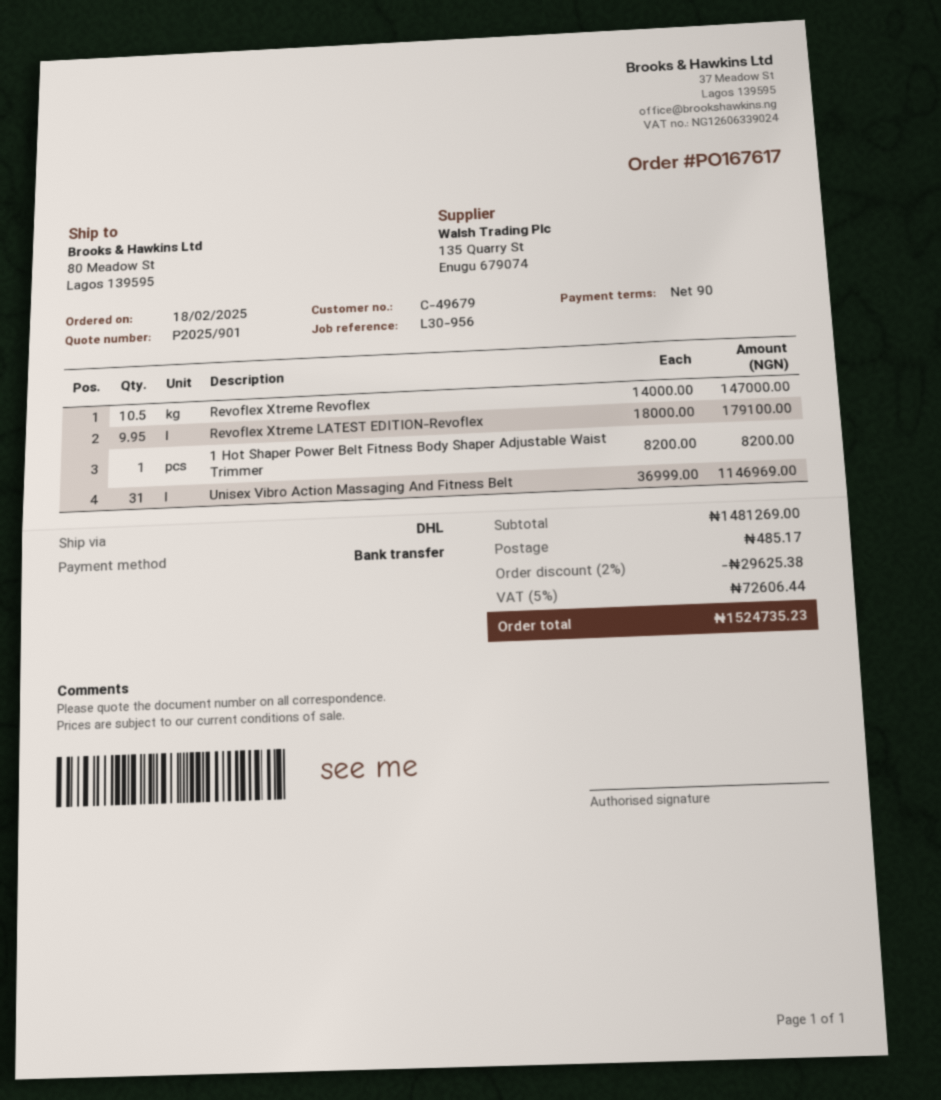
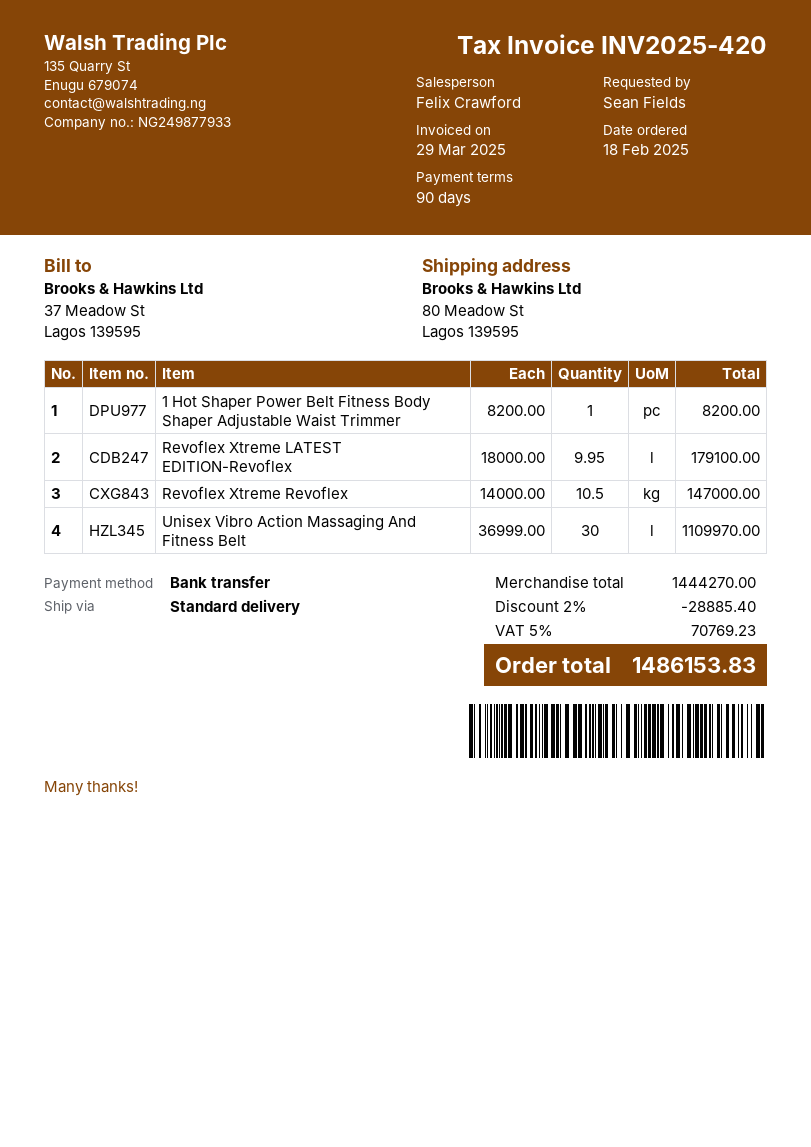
shipping method: DHL -> standard
Unisex Vibro Action Massaging And Fitness Belt: 31 x 36999.00 = 1146969.00 -> 30 x 36999.00 = 1109970.00
subtotal: 1481269.00 -> 1444270.00
discount: 2% = 29625.38 -> 2% = 28885.40
shipping: 485.17 -> none
tax: 5% = 72606.44 -> 5% = 70769.23
total: 1524735.23 -> 1486153.83

